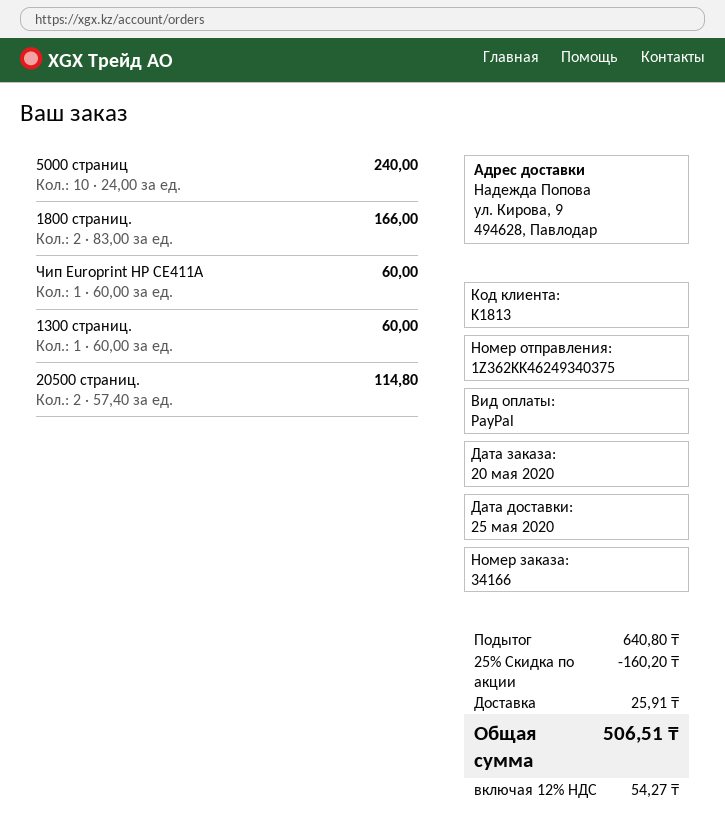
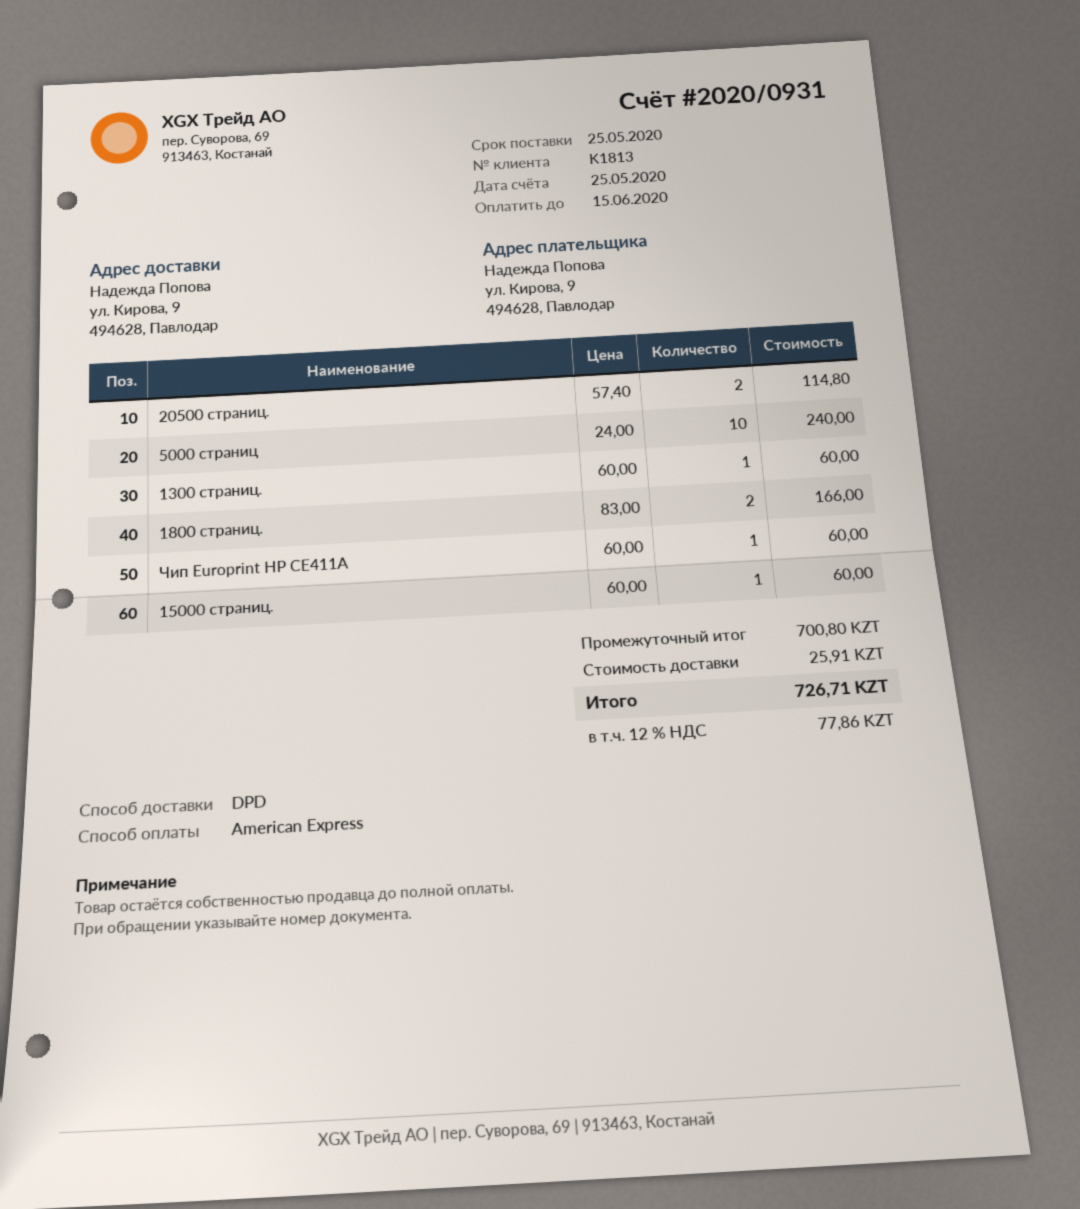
payment method: PayPal -> American Express
15000 страниц.: none -> 1 x 60.00 = 60.00
subtotal: 640.80 -> 700.80
discount: 25% = 160.20 -> none
tax: 12% = 54.27 -> 12% = 77.86
total: 506.51 -> 726.71

